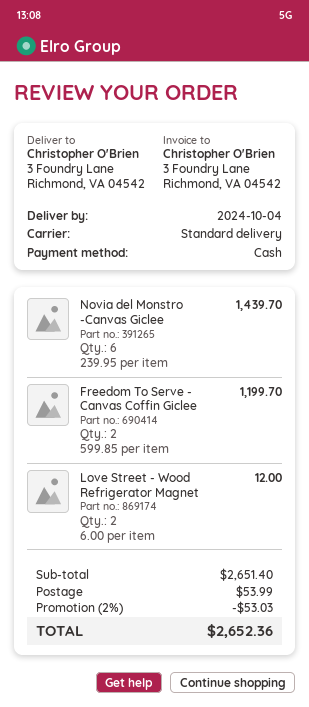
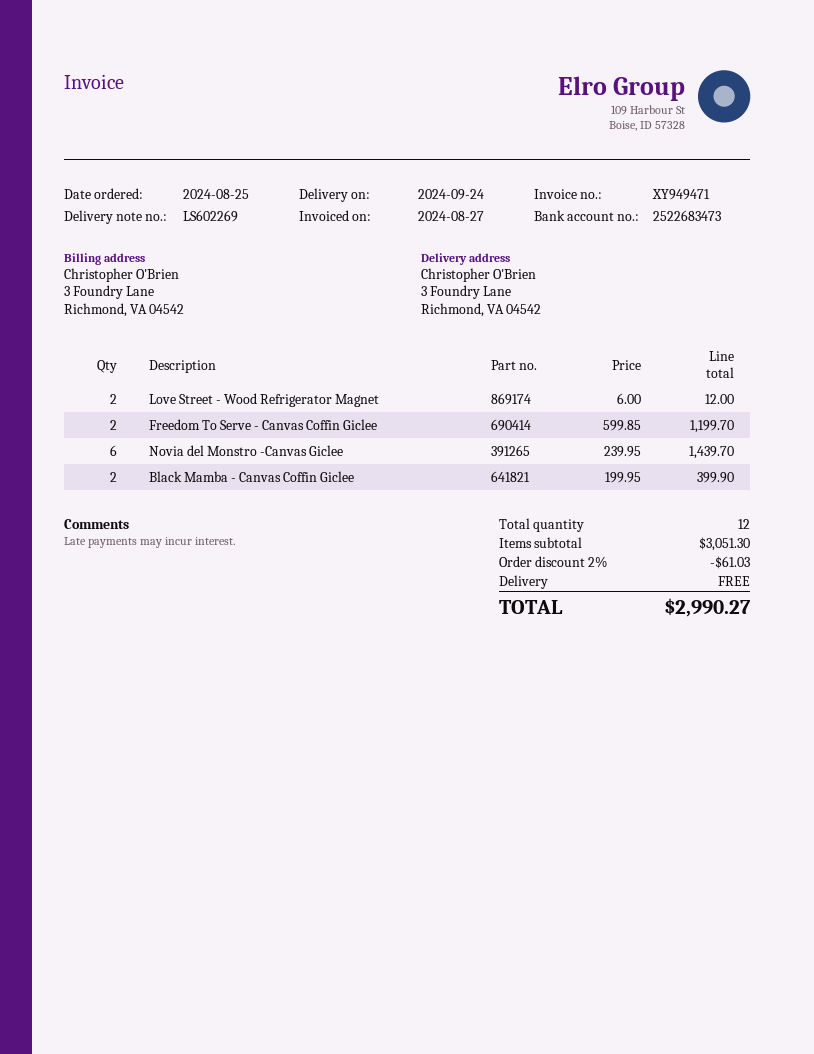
delivery date: 2024-10-04 -> 2024-09-24
Black Mamba - Canvas Coffin Giclee: none -> 2 x 199.95 = 399.90
subtotal: 2651.40 -> 3051.30
discount: 2% = 53.03 -> 2% = 61.03
shipping: 53.99 -> 0.00
total: 2652.36 -> 2990.27

